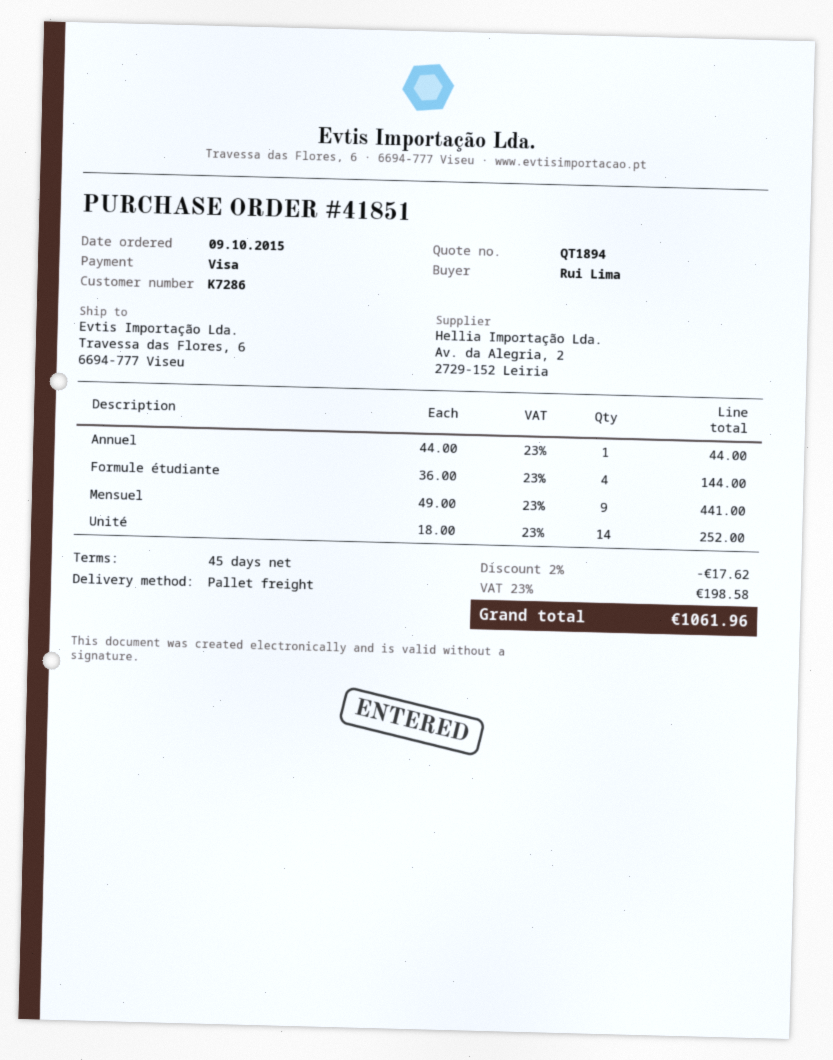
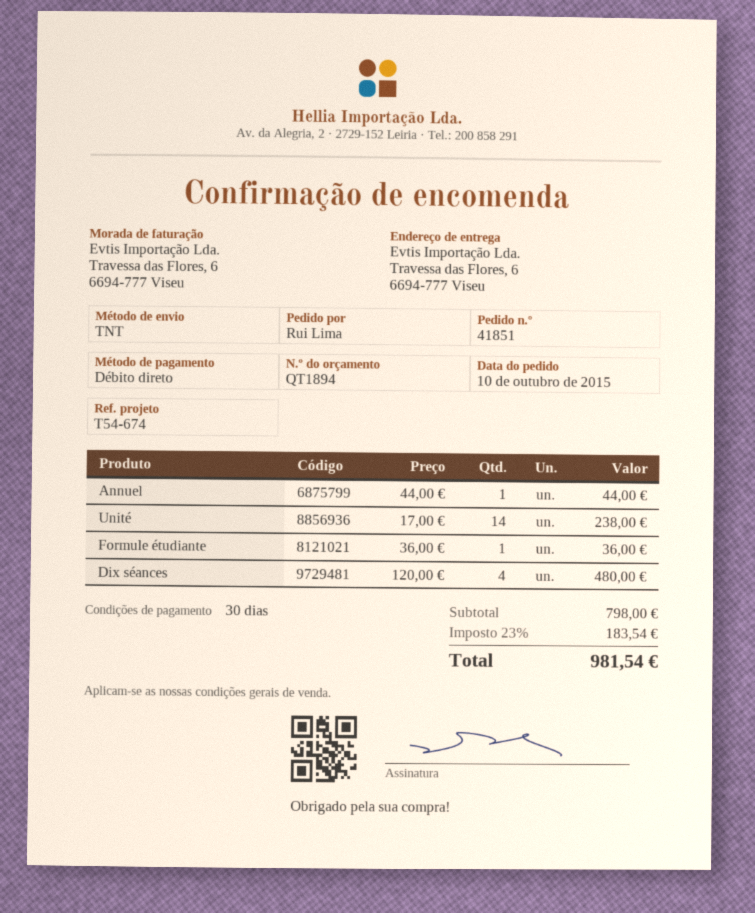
order date: 2015-10-09 -> 2015-10-10
payment terms: 45 days -> 30 days
payment method: Visa -> direct debit
shipping method: pallet freight -> TNT
Formule étudiante: 4 x 36.00 = 144.00 -> 1 x 36.00 = 36.00
Mensuel: 9 x 49.00 = 441.00 -> none
Unité: 14 x 18.00 = 252.00 -> 14 x 17.00 = 238.00
Dix séances: none -> 4 x 120.00 = 480.00
discount: 2% = 17.62 -> none
tax: 23% = 198.58 -> 23% = 183.54
total: 1061.96 -> 981.54

